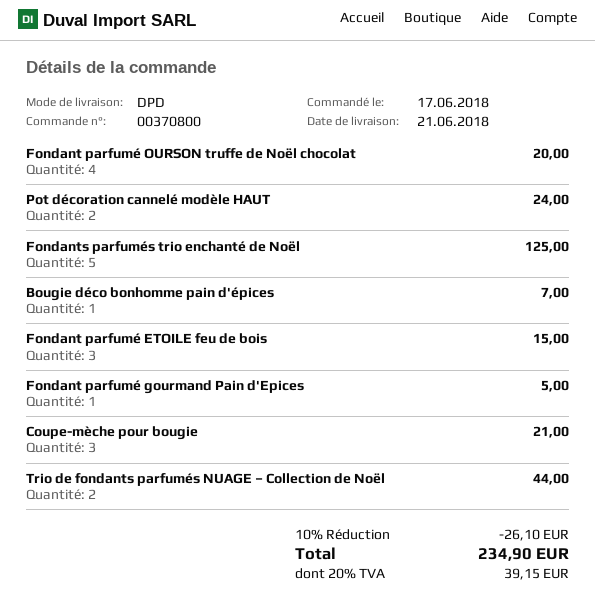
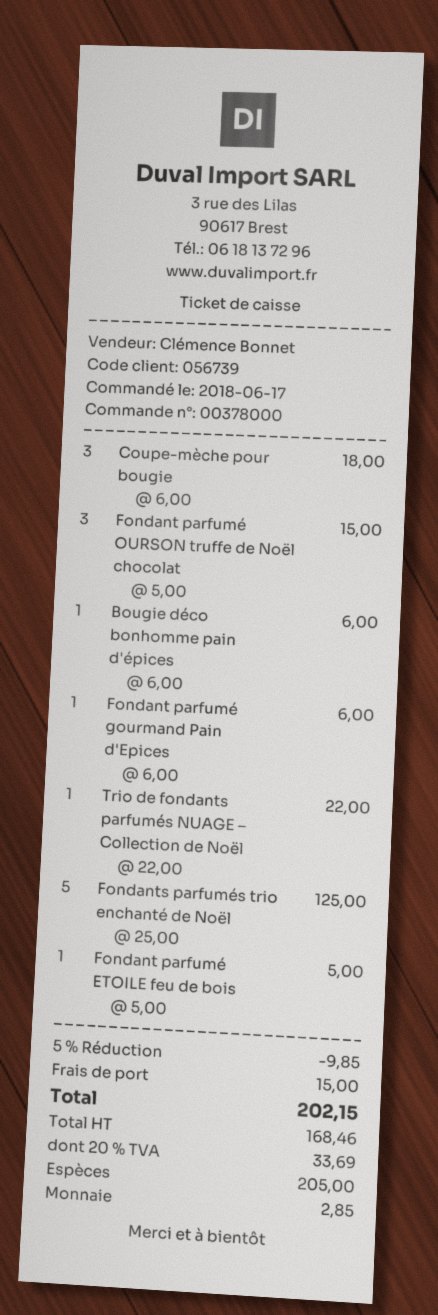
order number: 00370800 -> 00378000
Fondant parfumé OURSON truffe de Noël chocolat: 4 for 20.00 -> 3 for 15.00
Pot décoration cannelé modèle HAUT: 2 for 24.00 -> none
Bougie déco bonhomme pain d'épices: 1 for 7.00 -> 1 for 6.00
Fondant parfumé ETOILE feu de bois: 3 for 15.00 -> 1 for 5.00
Fondant parfumé gourmand Pain d'Epices: 1 for 5.00 -> 1 for 6.00
Coupe-mèche pour bougie: 3 for 21.00 -> 3 for 18.00
Trio de fondants parfumés NUAGE – Collection de Noël: 2 for 44.00 -> 1 for 22.00
discount: 10% = 26.10 -> 5% = 9.85
shipping: none -> 15.00
tax: 20% = 39.15 -> 20% = 33.69
total: 234.90 -> 202.15

